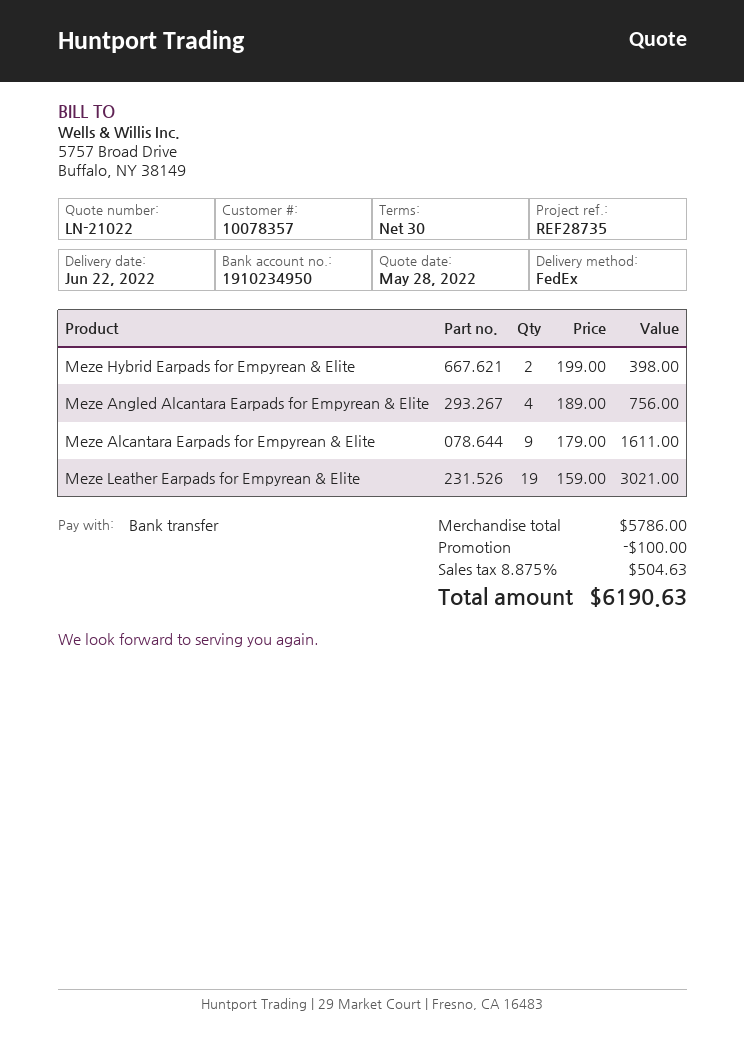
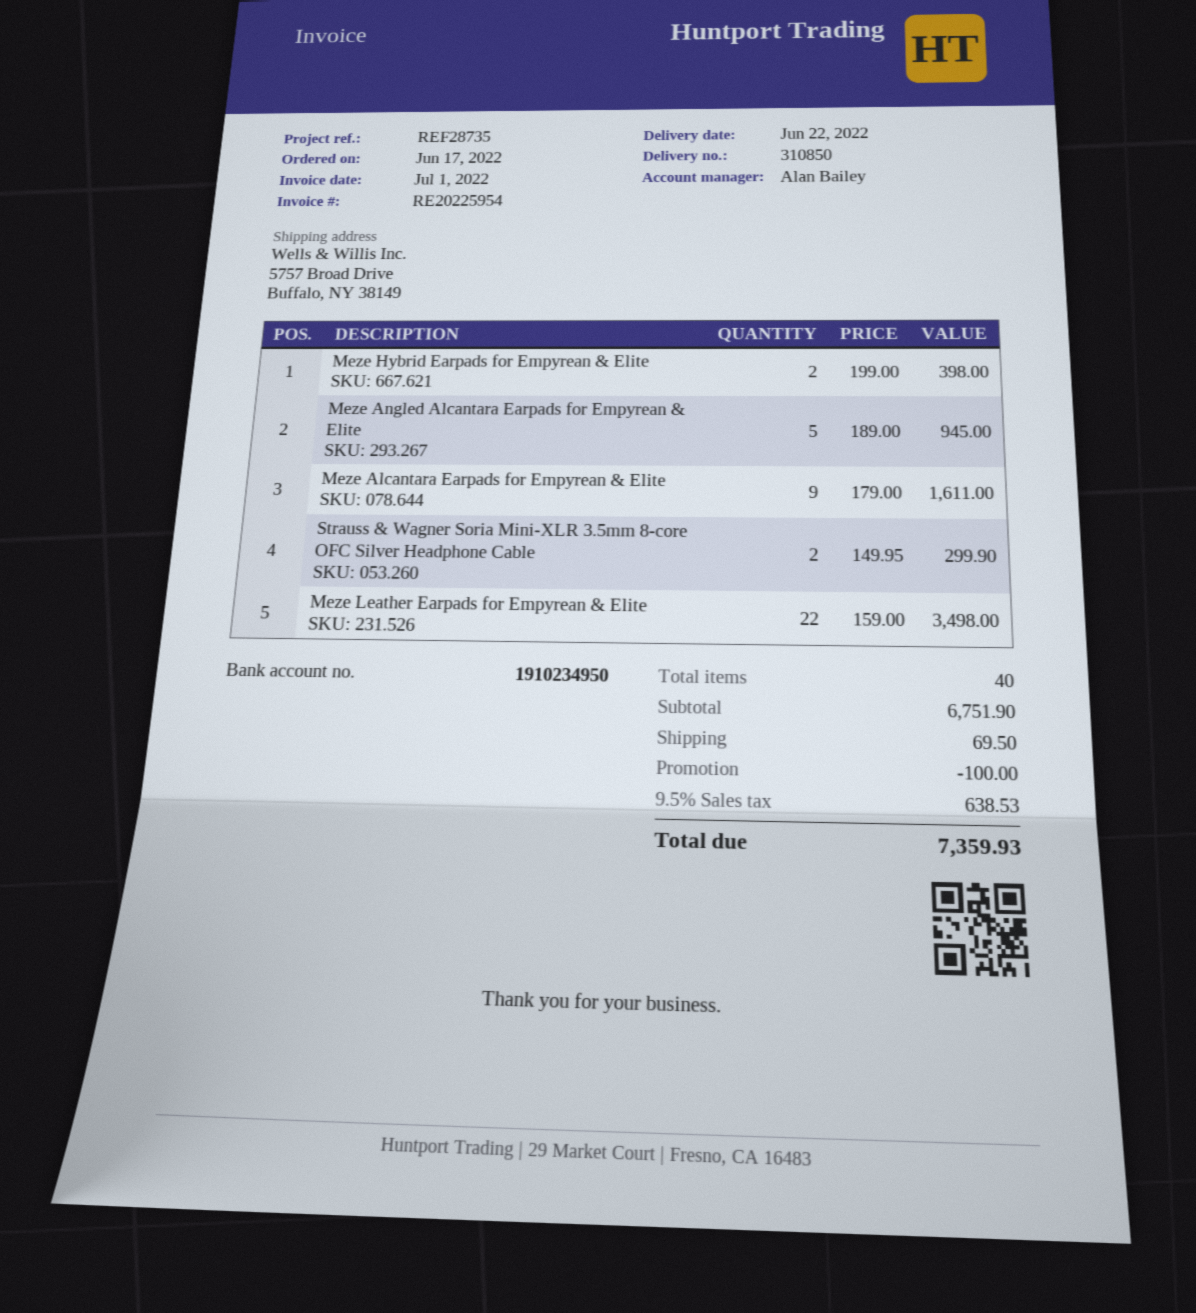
Meze Angled Alcantara Earpads for Empyrean & Elite: 4 x 189.00 = 756.00 -> 5 x 189.00 = 945.00
Meze Leather Earpads for Empyrean & Elite: 19 x 159.00 = 3021.00 -> 22 x 159.00 = 3498.00
Strauss & Wagner Soria Mini-XLR 3.5mm 8-core OFC Silver Headphone Cable: none -> 2 x 149.95 = 299.90
subtotal: 5786.00 -> 6751.90
shipping: none -> 69.50
tax: 8.875% = 504.63 -> 9.5% = 638.53
total: 6190.63 -> 7359.93

